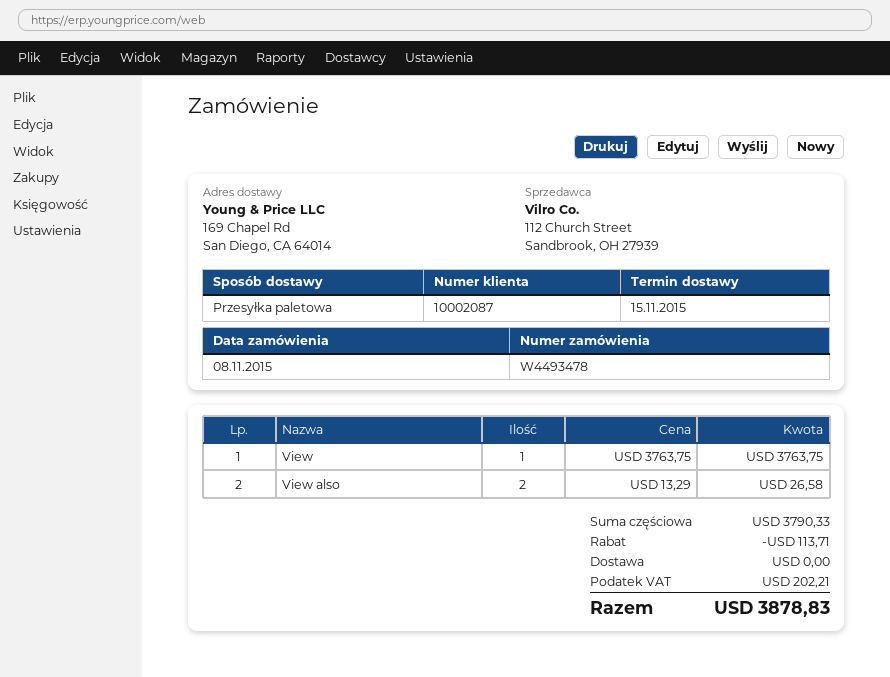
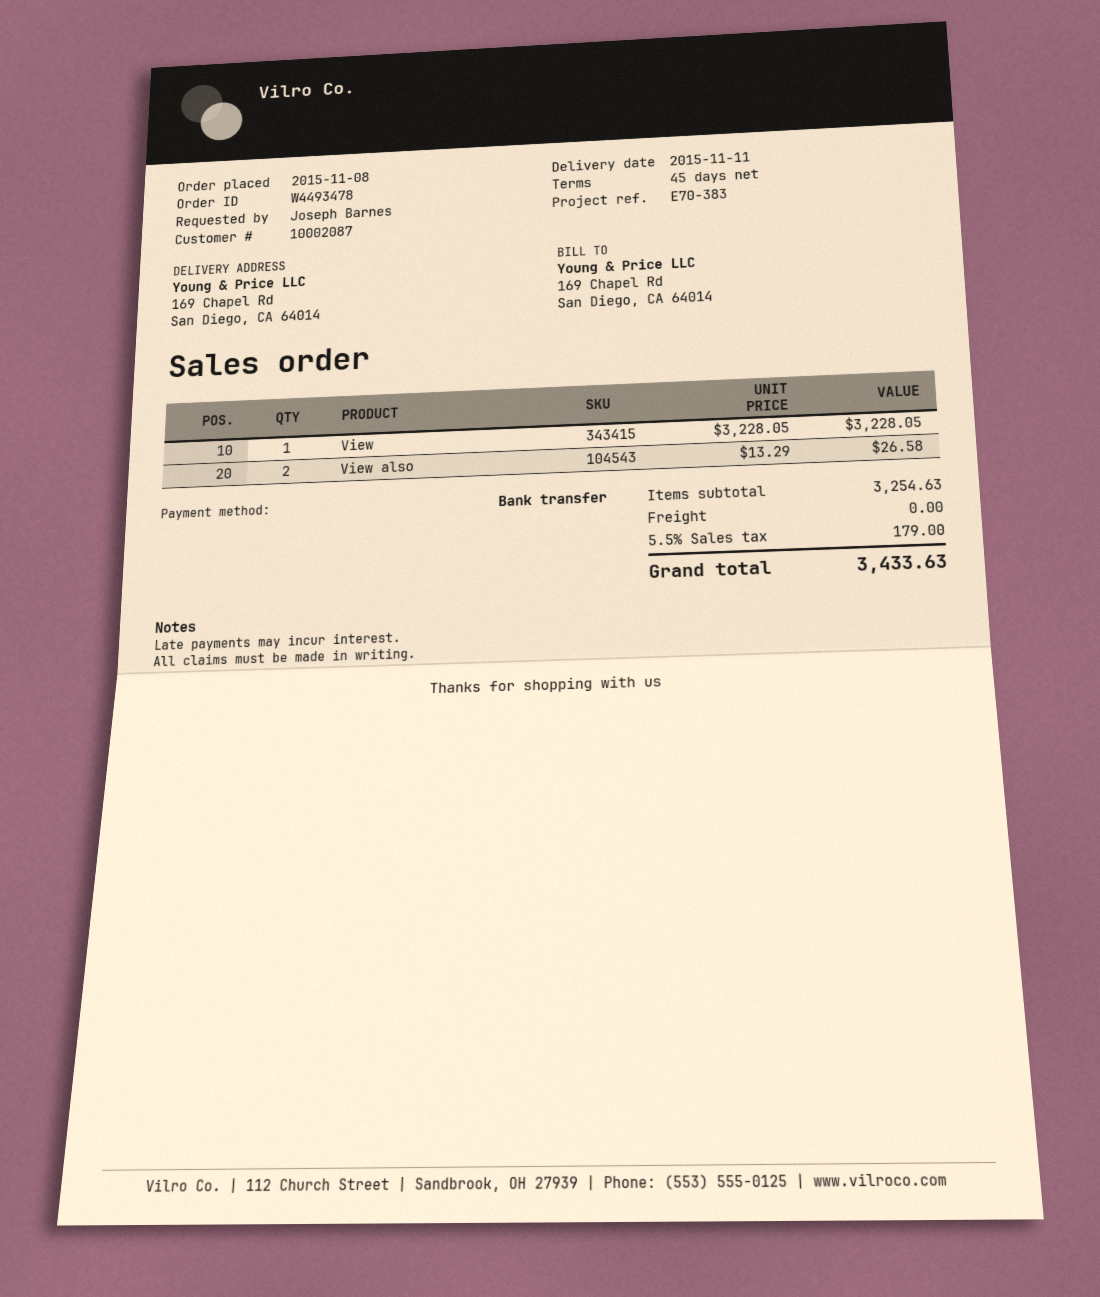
delivery date: 2015-11-15 -> 2015-11-11
View: 1 x 3763.75 = 3763.75 -> 1 x 3228.05 = 3228.05
subtotal: 3790.33 -> 3254.63
discount: 113.71 -> none
tax: 202.21 -> 179.00
total: 3878.83 -> 3433.63

